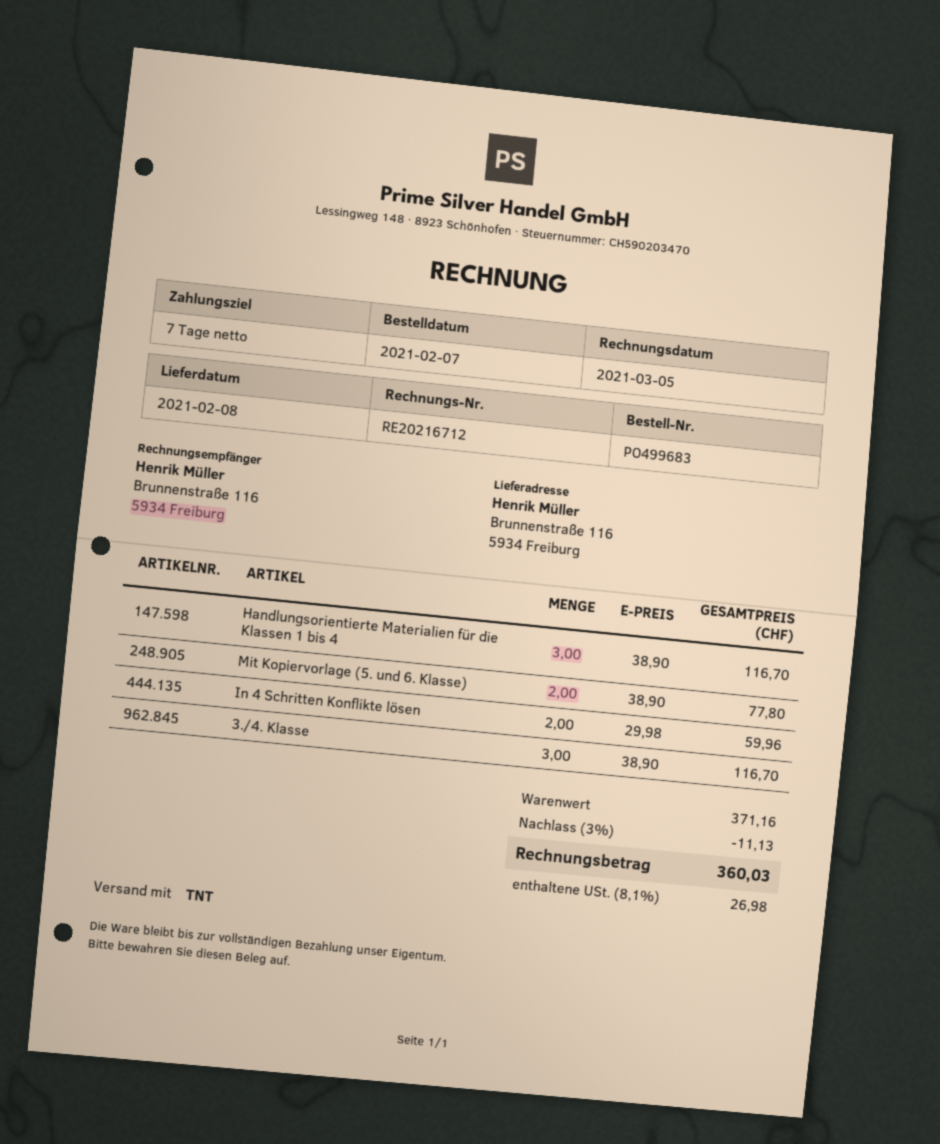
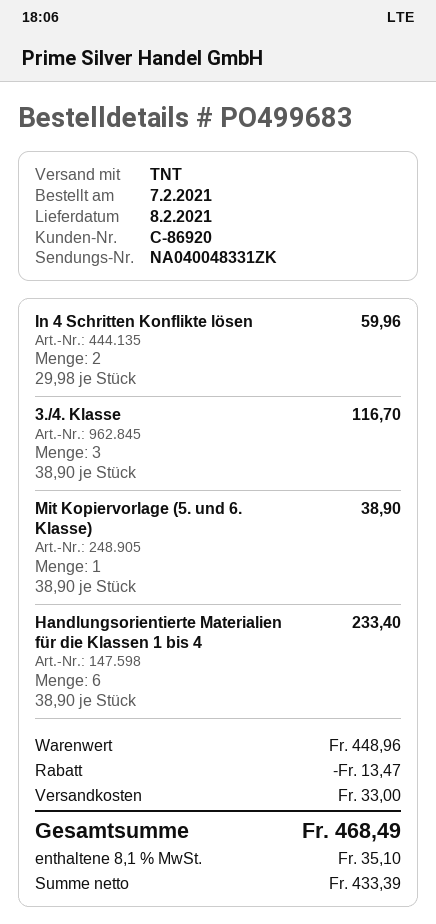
Handlungsorientierte Materialien für die Klassen 1 bis 4: 3 x 38.90 = 116.70 -> 6 x 38.90 = 233.40
Mit Kopiervorlage (5. und 6. Klasse): 2 x 38.90 = 77.80 -> 1 x 38.90 = 38.90
subtotal: 371.16 -> 448.96
discount: 11.13 -> 13.47
shipping: none -> 33.00
tax: 8.1% = 26.98 -> 8.1% = 35.10
total: 360.03 -> 468.49

